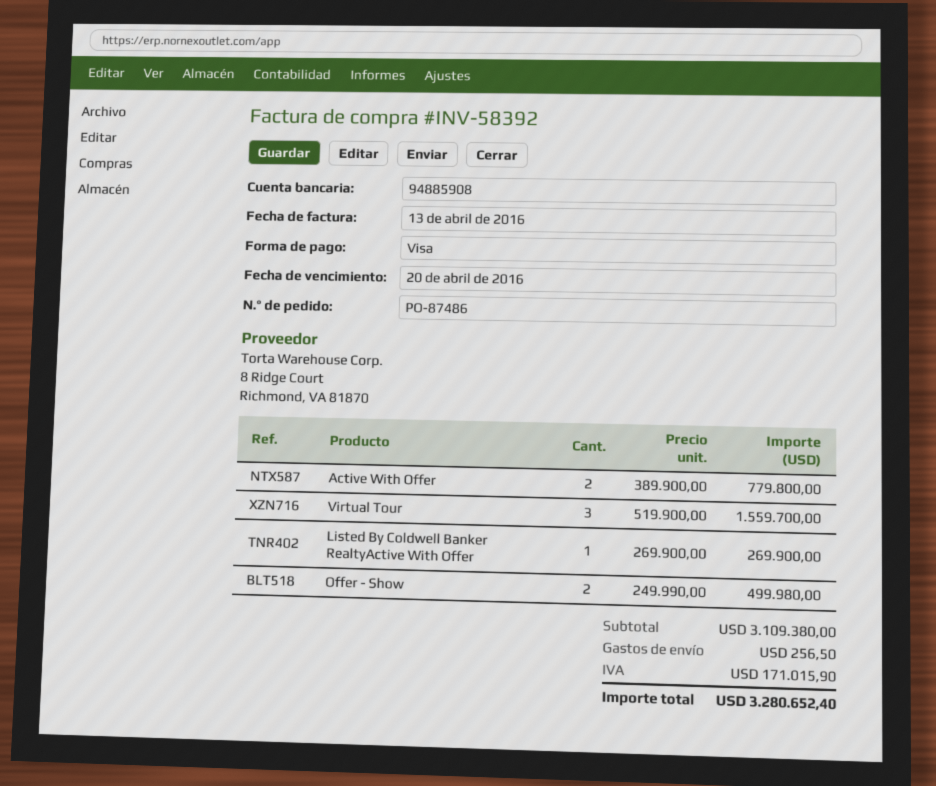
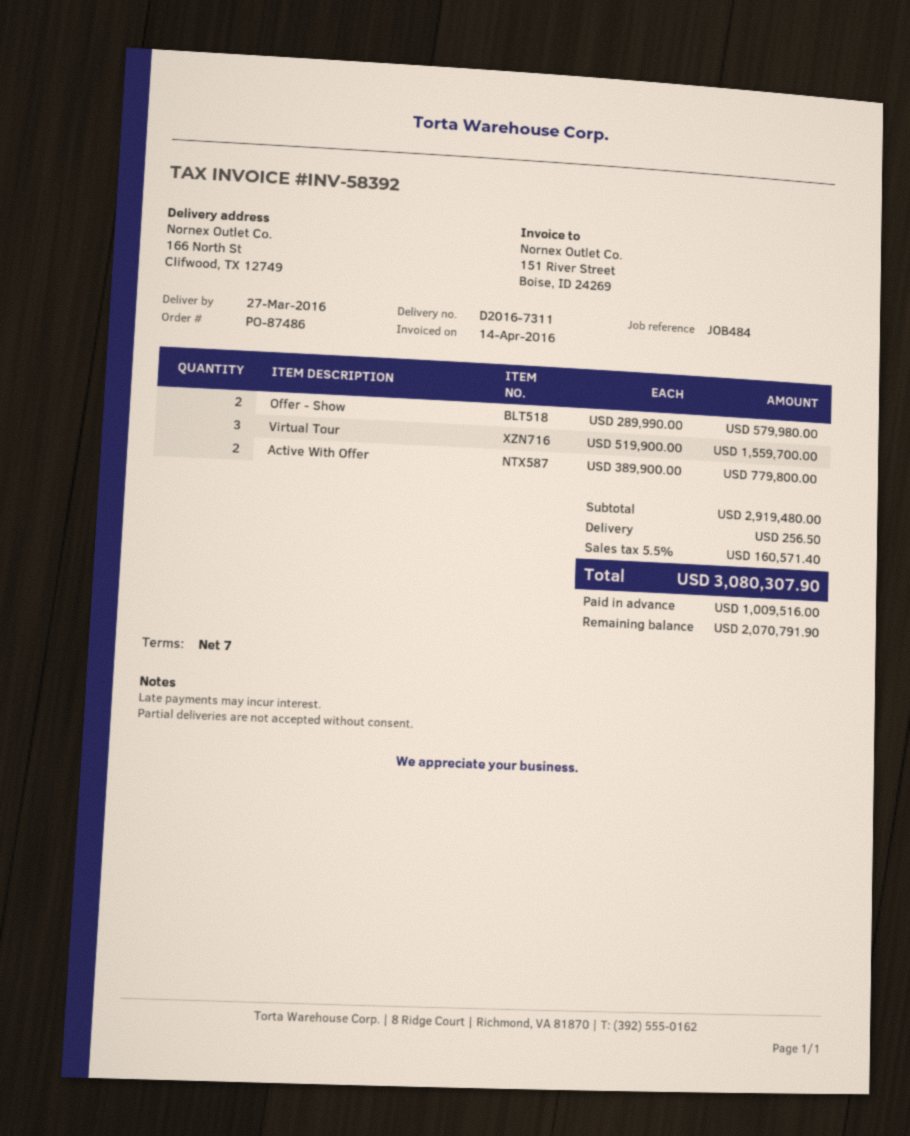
invoice date: 2016-04-13 -> 2016-04-14
Listed By Coldwell Banker RealtyActive With Offer: 1 x 269900.00 = 269900.00 -> none
Offer - Show: 2 x 249990.00 = 499980.00 -> 2 x 289990.00 = 579980.00
subtotal: 3109380.00 -> 2919480.00
tax: 171015.90 -> 160571.40
total: 3280652.40 -> 3080307.90

